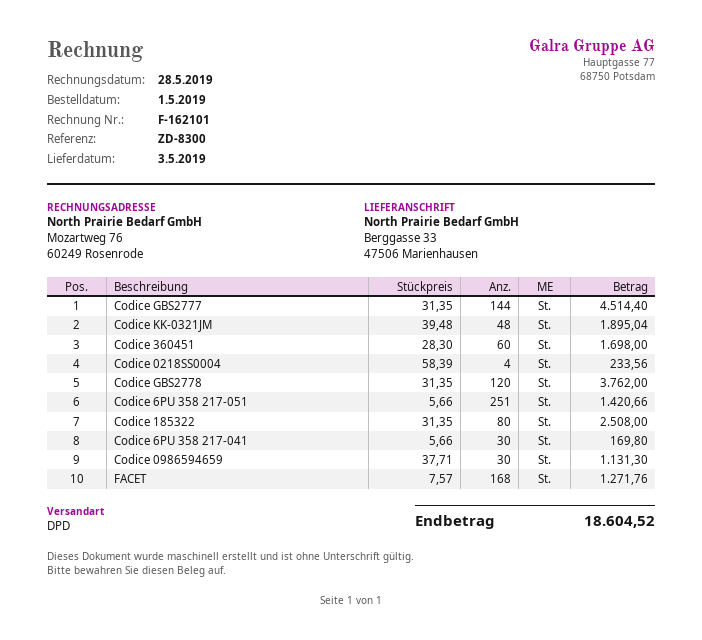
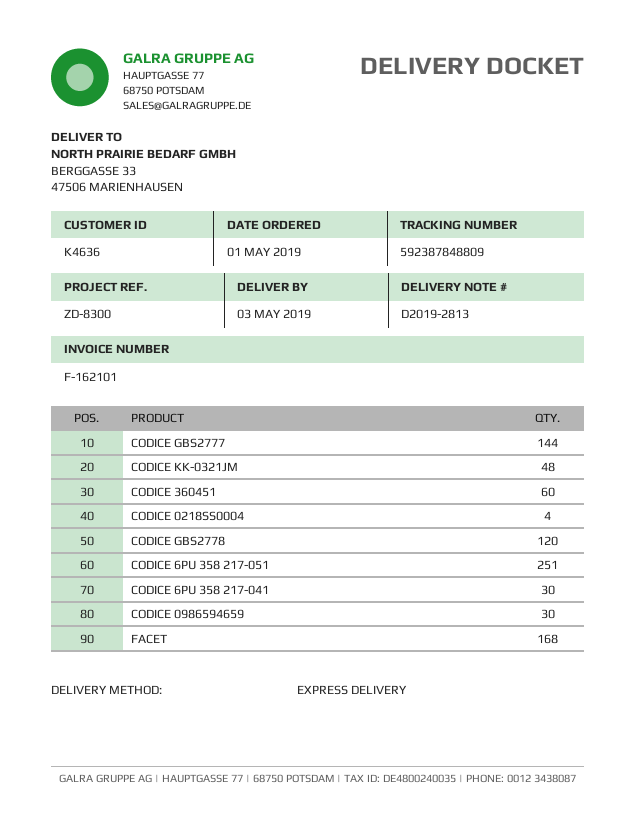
shipping method: DPD -> express
Codice 185322: 80 -> none

